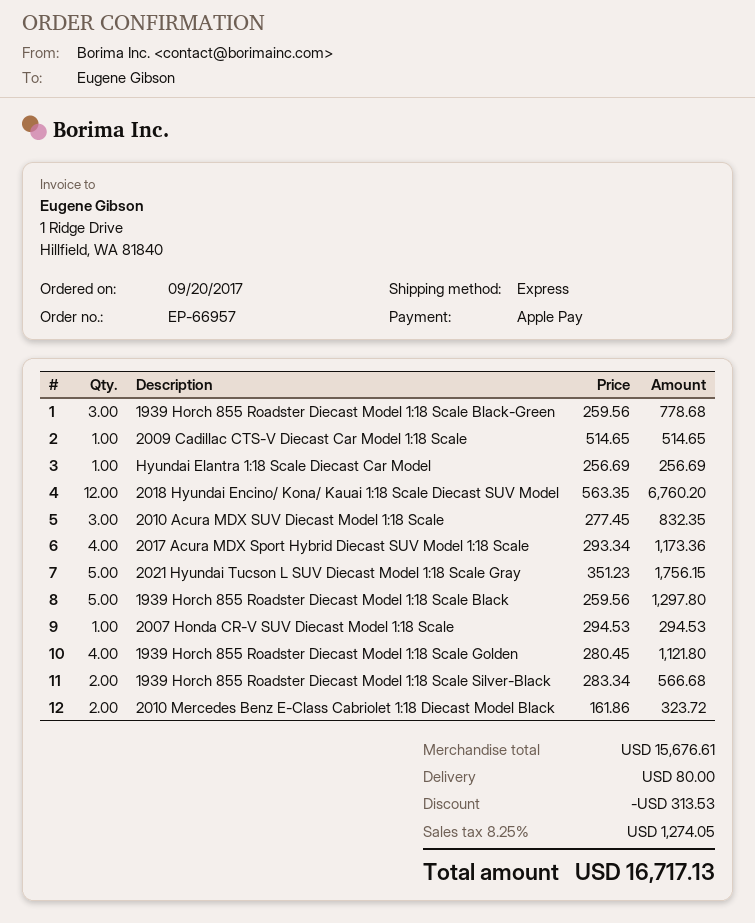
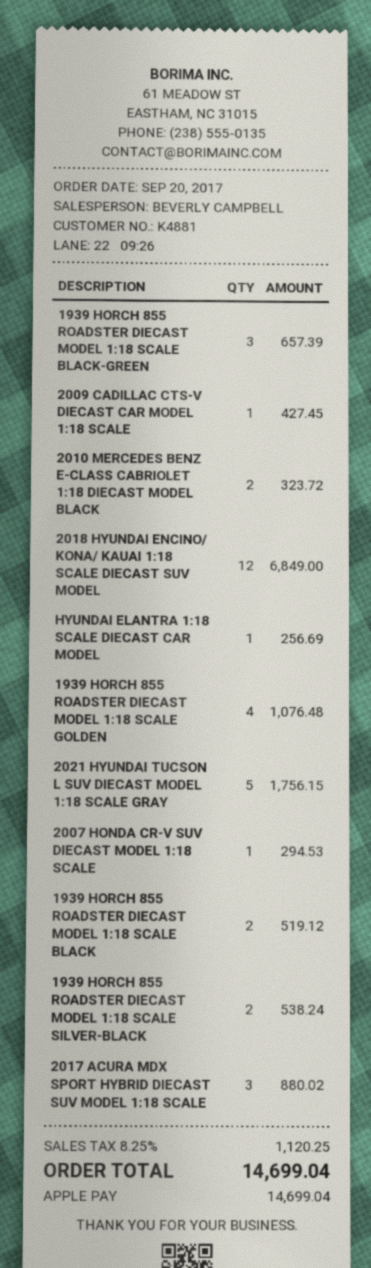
1939 Horch 855 Roadster Diecast Model 1:18 Scale Black-Green: 3 for 778.68 -> 3 for 657.39
2009 Cadillac CTS-V Diecast Car Model 1:18 Scale: 1 for 514.65 -> 1 for 427.45
2018 Hyundai Encino/ Kona/ Kauai 1:18 Scale Diecast SUV Model: 12 for 6760.20 -> 12 for 6849.00
2010 Acura MDX SUV Diecast Model 1:18 Scale: 3 for 832.35 -> none
2017 Acura MDX Sport Hybrid Diecast SUV Model 1:18 Scale: 4 for 1173.36 -> 3 for 880.02
1939 Horch 855 Roadster Diecast Model 1:18 Scale Black: 5 for 1297.80 -> 2 for 519.12
1939 Horch 855 Roadster Diecast Model 1:18 Scale Golden: 4 for 1121.80 -> 4 for 1076.48
1939 Horch 855 Roadster Diecast Model 1:18 Scale Silver-Black: 2 for 566.68 -> 2 for 538.24
discount: 313.53 -> none
shipping: 80.00 -> none
tax: 8.25% = 1274.05 -> 8.25% = 1120.25
total: 16717.13 -> 14699.04

